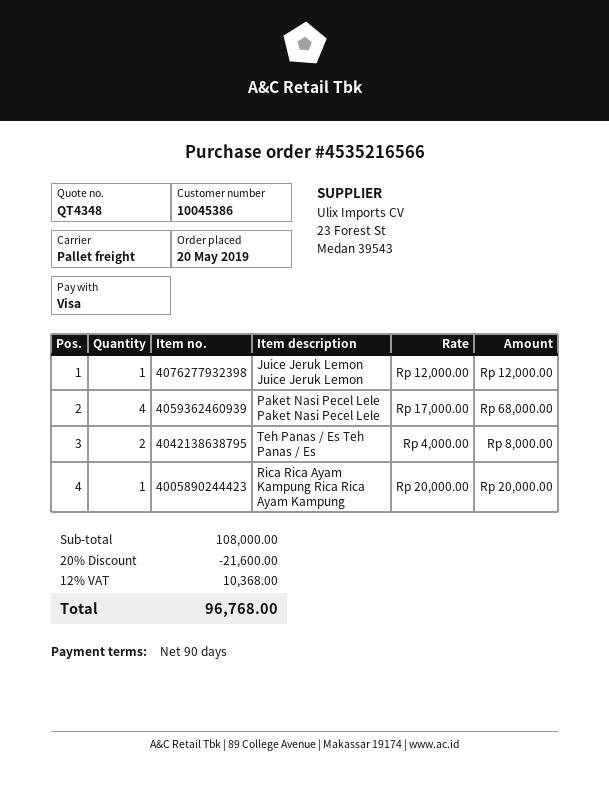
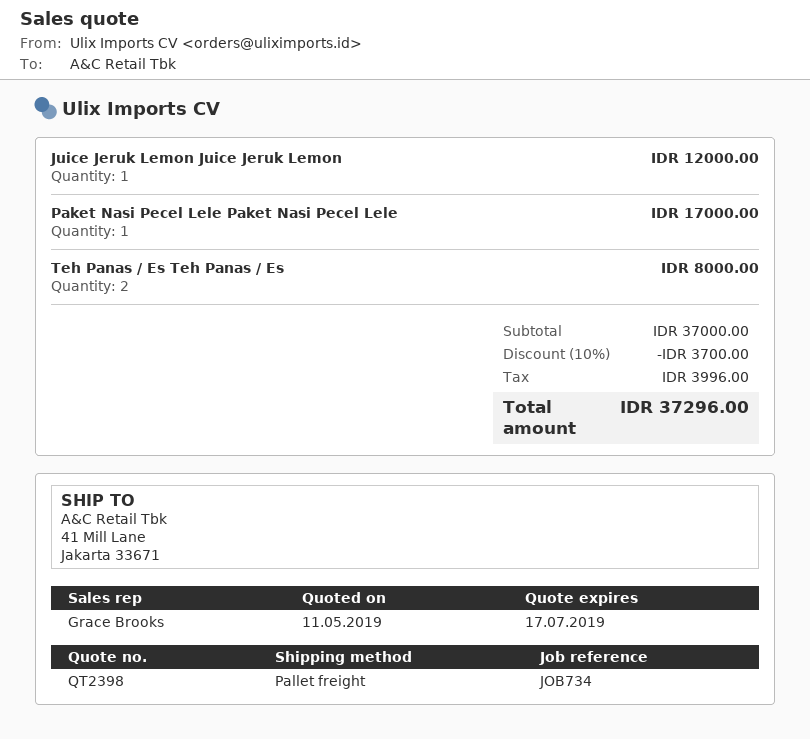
quote number: QT4348 -> QT2398
Paket Nasi Pecel Lele Paket Nasi Pecel Lele: 4 for 68000.00 -> 1 for 17000.00
Rica Rica Ayam Kampung Rica Rica Ayam Kampung: 1 for 20000.00 -> none
subtotal: 108000.00 -> 37000.00
discount: 20% = 21600.00 -> 10% = 3700.00
tax: 10368.00 -> 3996.00
total: 96768.00 -> 37296.00

